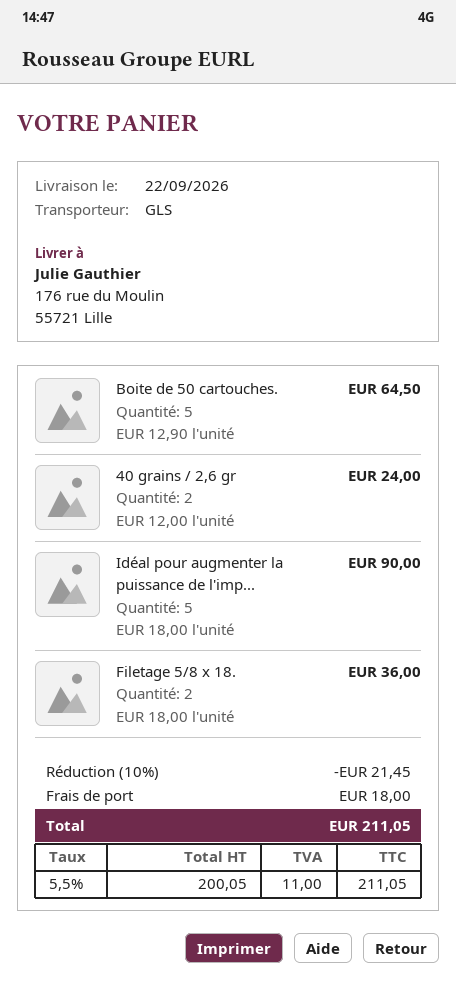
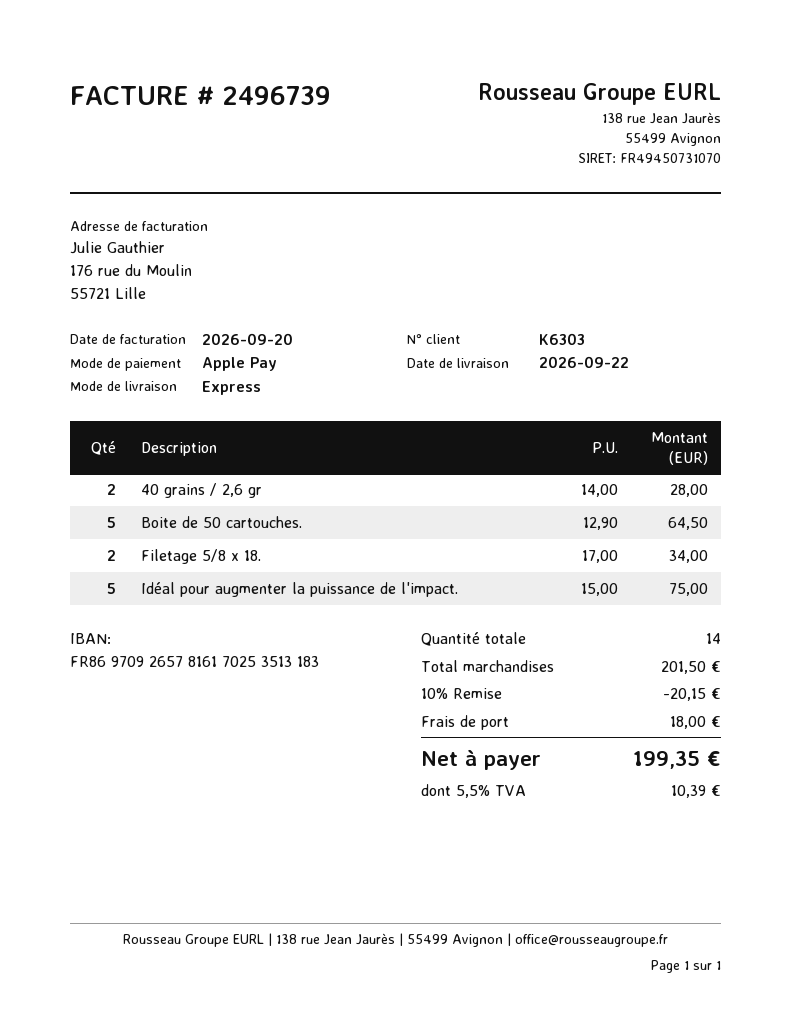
shipping method: GLS -> express
40 grains / 2,6 gr: 2 x 12.00 = 24.00 -> 2 x 14.00 = 28.00
Idéal pour augmenter la puissance de l'imp...: 5 x 18.00 = 90.00 -> 5 x 15.00 = 75.00
Filetage 5/8 x 18.: 2 x 18.00 = 36.00 -> 2 x 17.00 = 34.00
discount: 10% = 21.45 -> 10% = 20.15
tax: 5.5% = 11.00 -> 5.5% = 10.39
total: 211.05 -> 199.35

